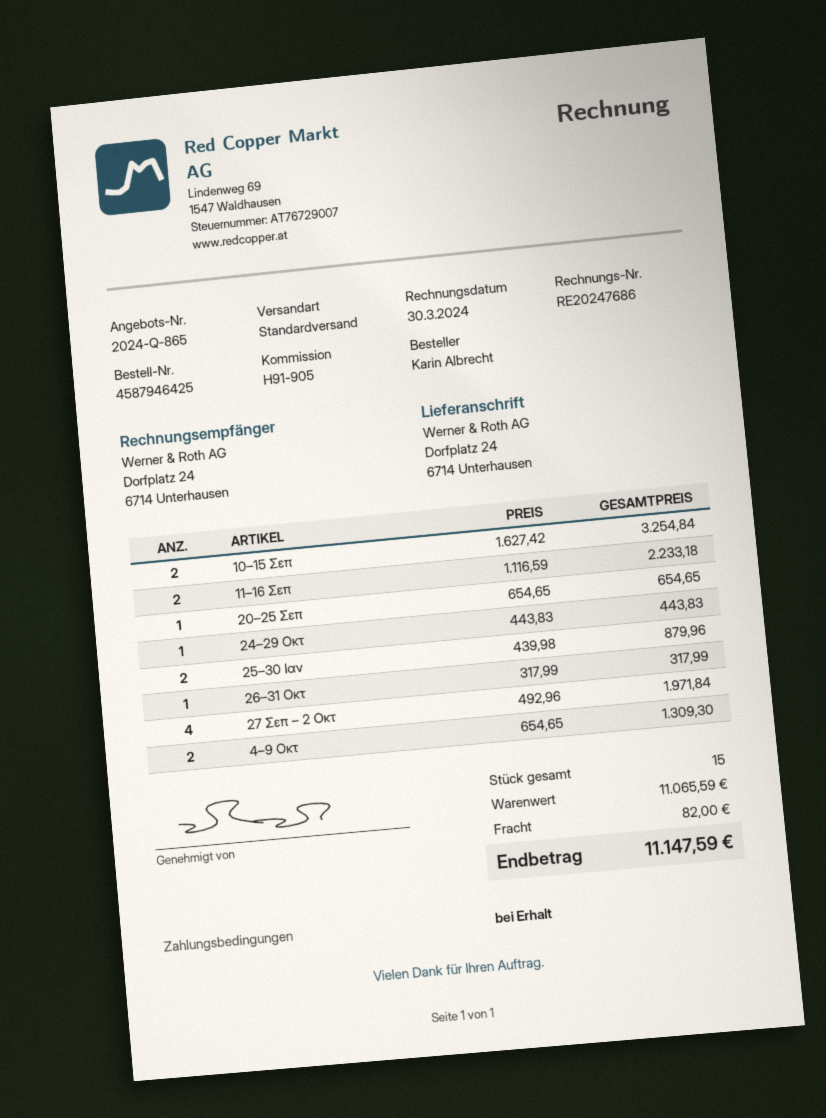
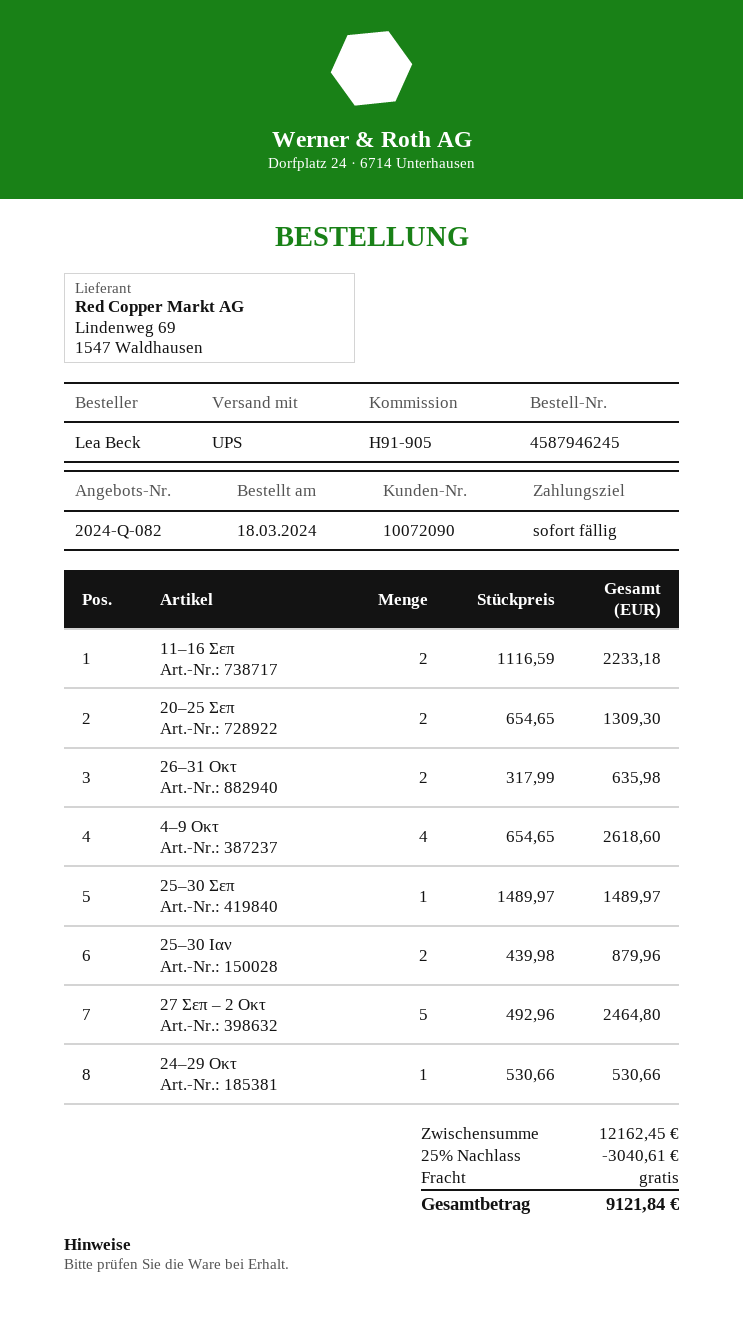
quote number: 2024-Q-865 -> 2024-Q-082
order number: 4587946425 -> 4587946245
ordered by: Karin Albrecht -> Lea Beck
shipping method: standard -> UPS
10–15 Σεπ: 2 x 1627.42 = 3254.84 -> none
20–25 Σεπ: 1 x 654.65 = 654.65 -> 2 x 654.65 = 1309.30
24–29 Οκτ: 1 x 443.83 = 443.83 -> 1 x 530.66 = 530.66
26–31 Οκτ: 1 x 317.99 = 317.99 -> 2 x 317.99 = 635.98
27 Σεπ – 2 Οκτ: 4 x 492.96 = 1971.84 -> 5 x 492.96 = 2464.80
4–9 Οκτ: 2 x 654.65 = 1309.30 -> 4 x 654.65 = 2618.60
25–30 Σεπ: none -> 1 x 1489.97 = 1489.97
subtotal: 11065.59 -> 12162.45
discount: none -> 25% = 3040.61
shipping: 82.00 -> 0.00
total: 11147.59 -> 9121.84

